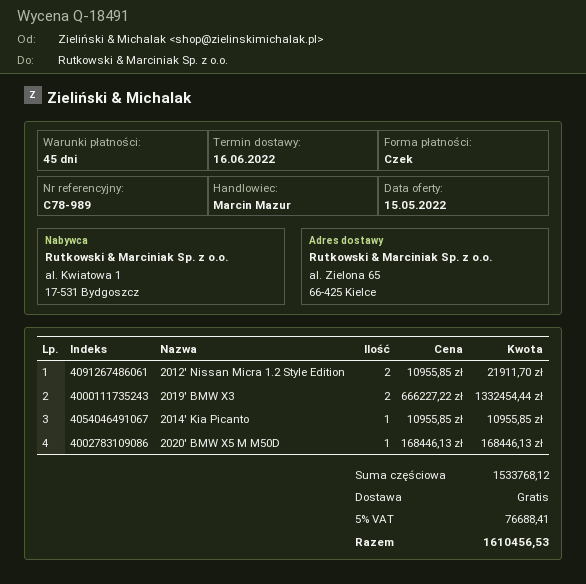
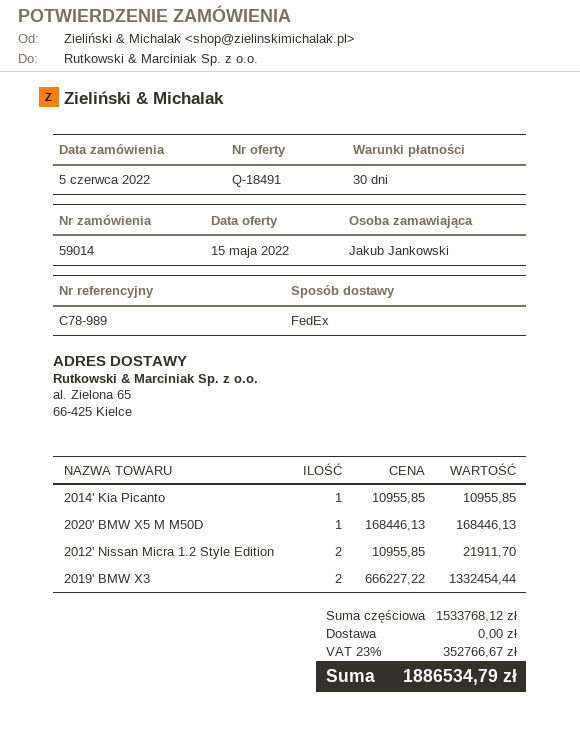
payment terms: 45 days -> 30 days
tax: 5% = 76688.41 -> 23% = 352766.67
total: 1610456.53 -> 1886534.79

